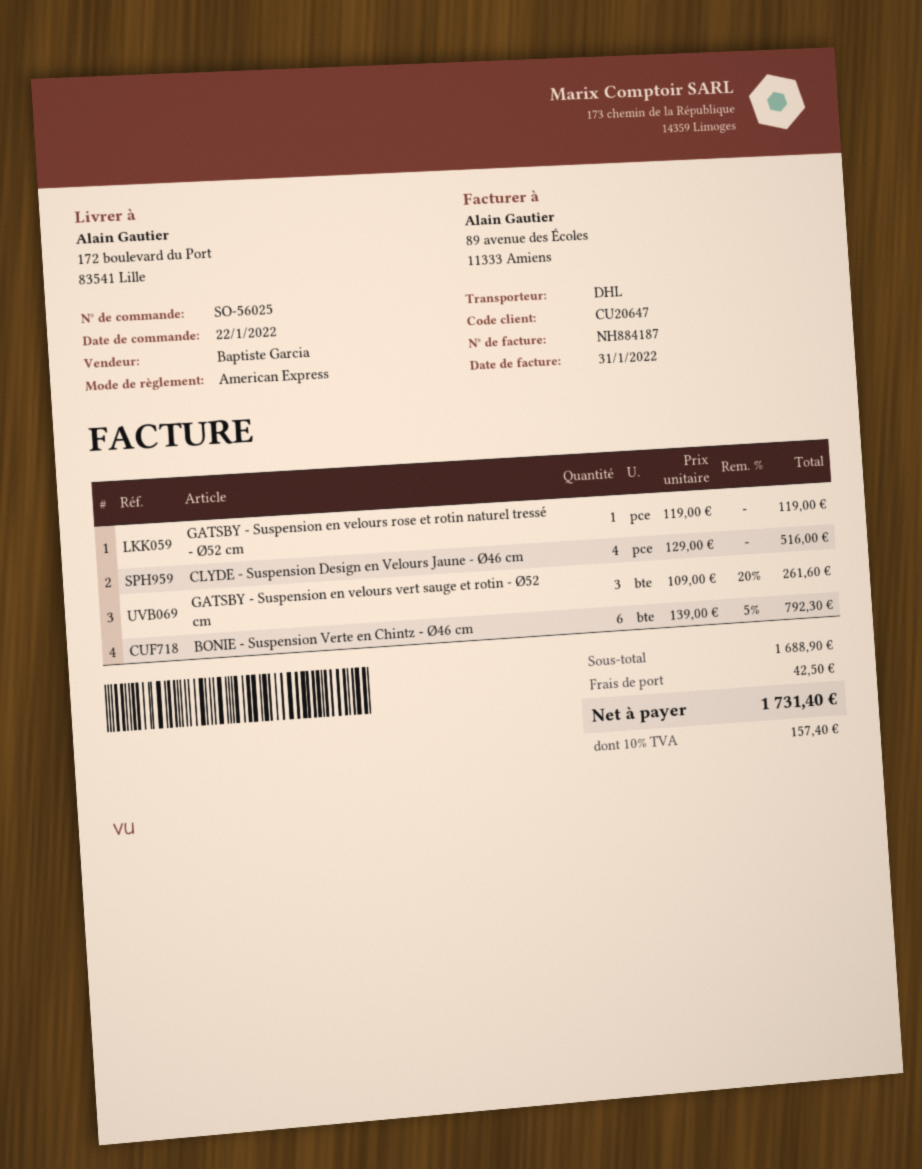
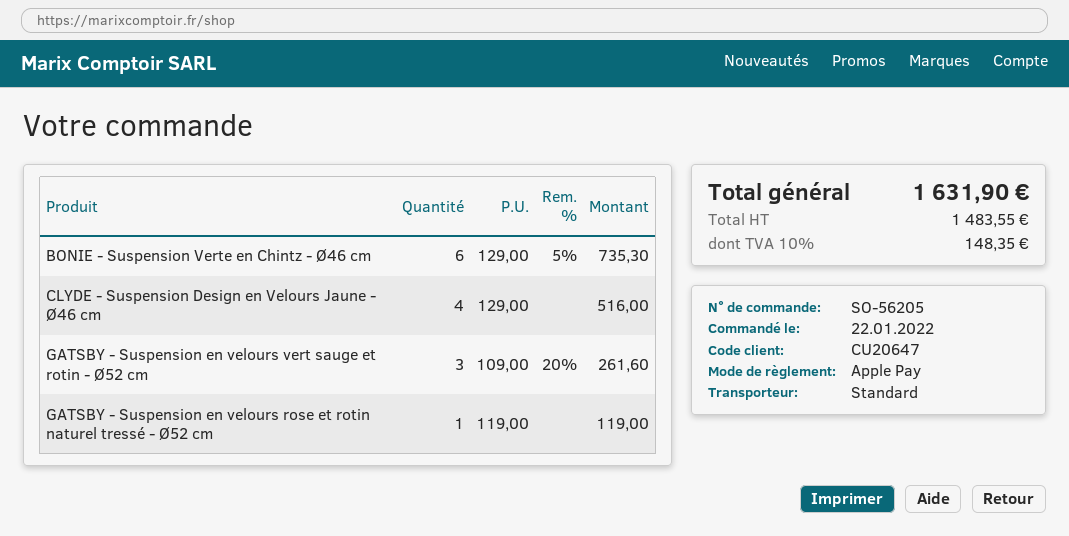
order number: SO-56025 -> SO-56205
payment method: American Express -> Apple Pay
shipping method: DHL -> standard
BONIE - Suspension Verte en Chintz - Ø46 cm: 6 x 139.00 - 5% = 792.30 -> 6 x 129.00 - 5% = 735.30
shipping: 42.50 -> none
tax: 10% = 157.40 -> 10% = 148.35
total: 1731.40 -> 1631.90

